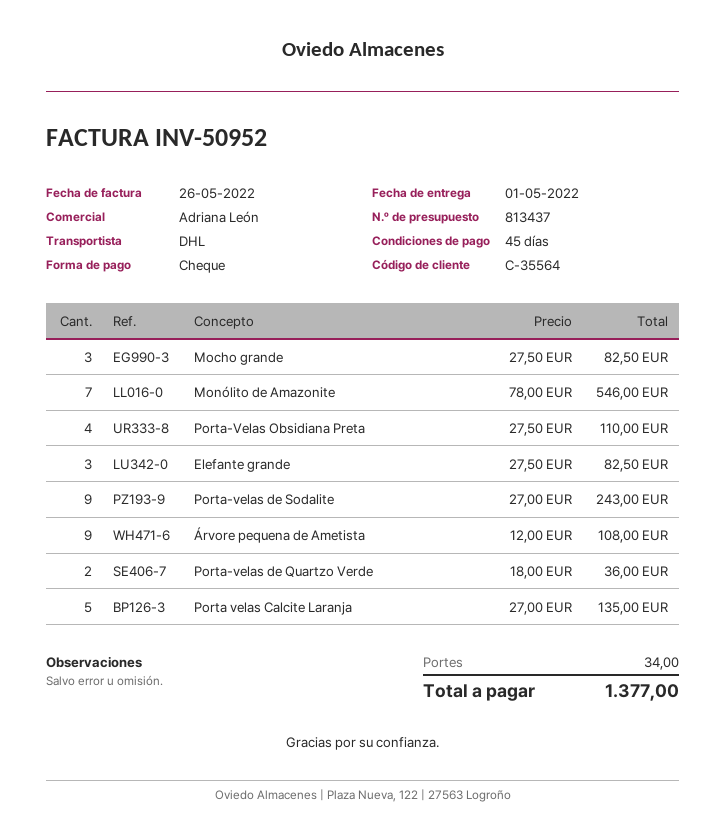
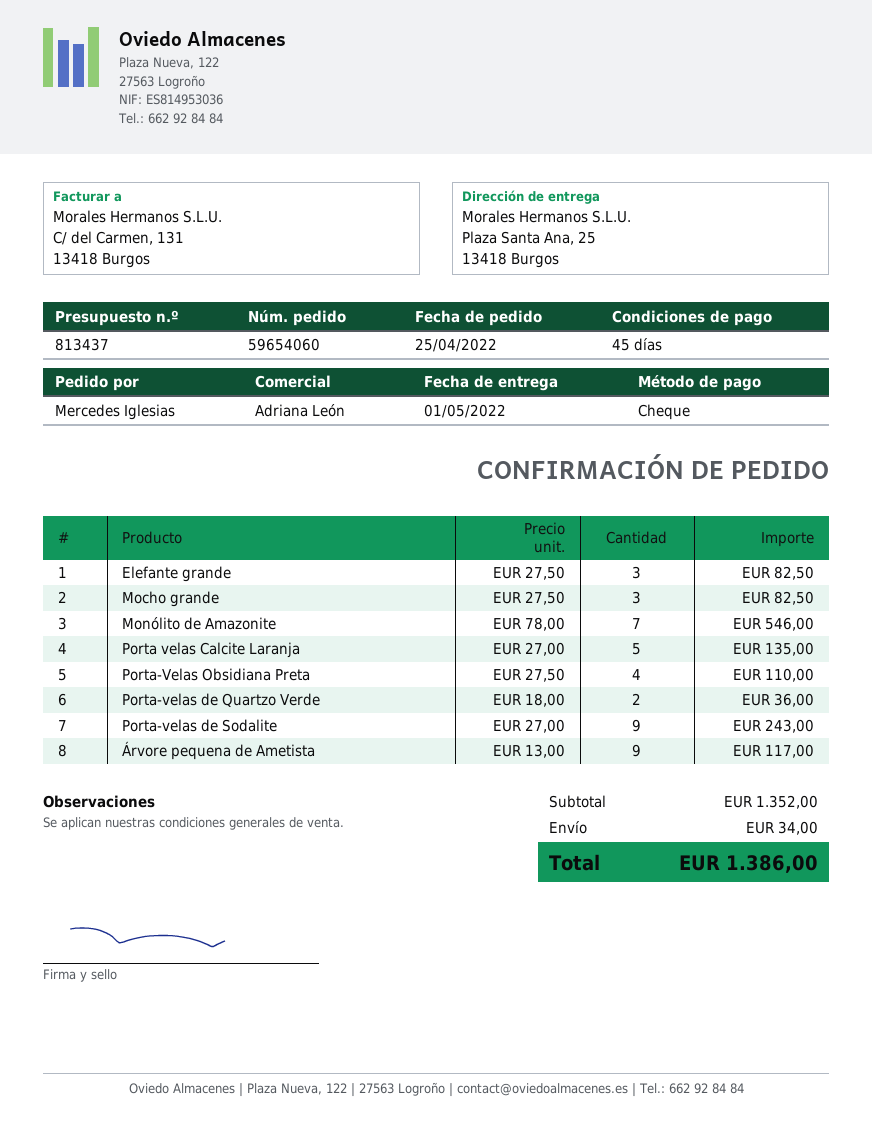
Árvore pequena de Ametista: 9 x 12.00 = 108.00 -> 9 x 13.00 = 117.00
total: 1377.00 -> 1386.00

